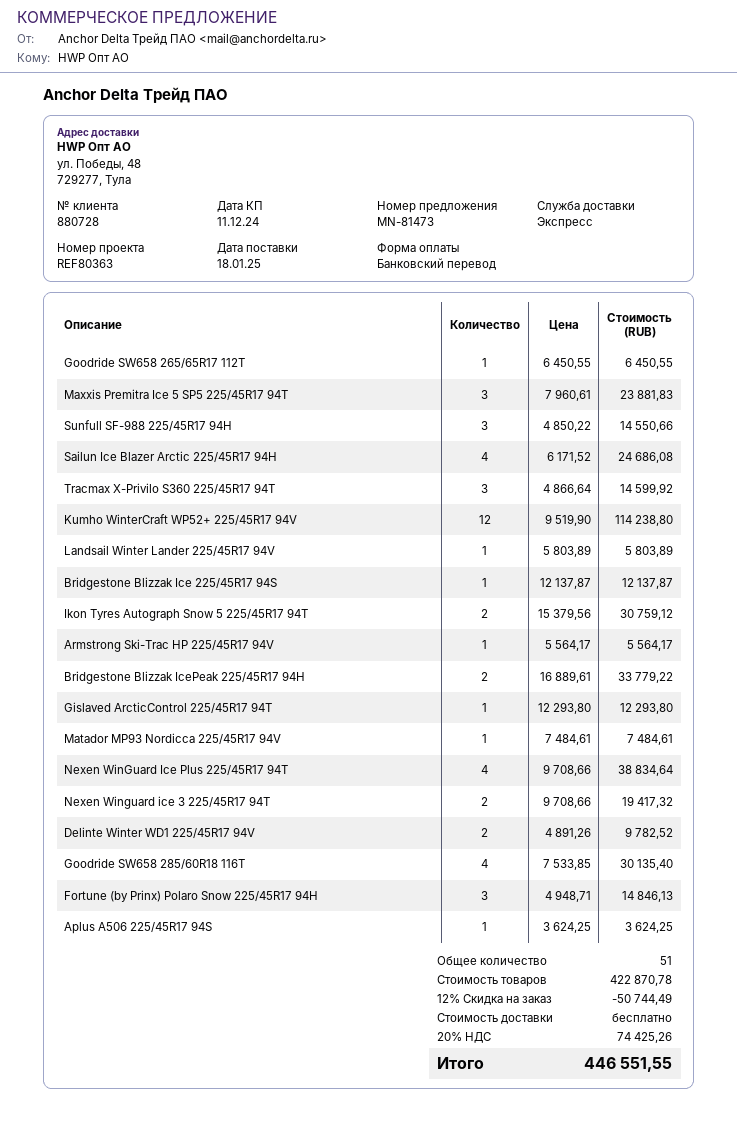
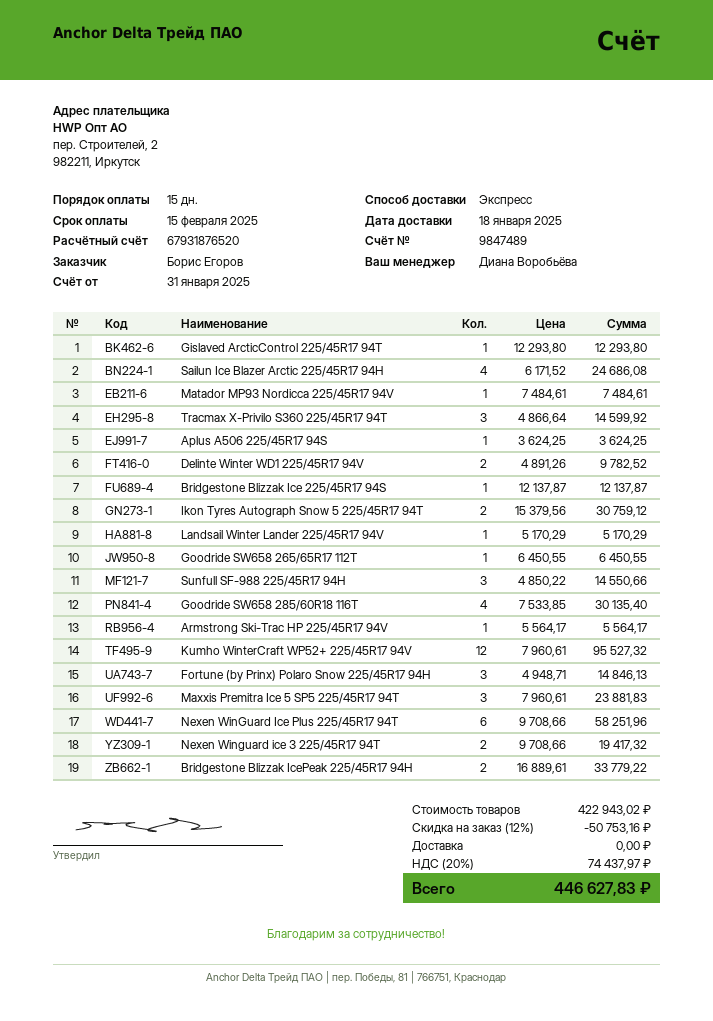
Kumho WinterCraft WP52+ 225/45R17 94V: 12 x 9519.90 = 114238.80 -> 12 x 7960.61 = 95527.32
Landsail Winter Lander 225/45R17 94V: 1 x 5803.89 = 5803.89 -> 1 x 5170.29 = 5170.29
Nexen WinGuard Ice Plus 225/45R17 94T: 4 x 9708.66 = 38834.64 -> 6 x 9708.66 = 58251.96
subtotal: 422870.78 -> 422943.02
discount: 12% = 50744.49 -> 12% = 50753.16
tax: 20% = 74425.26 -> 20% = 74437.97
total: 446551.55 -> 446627.83

